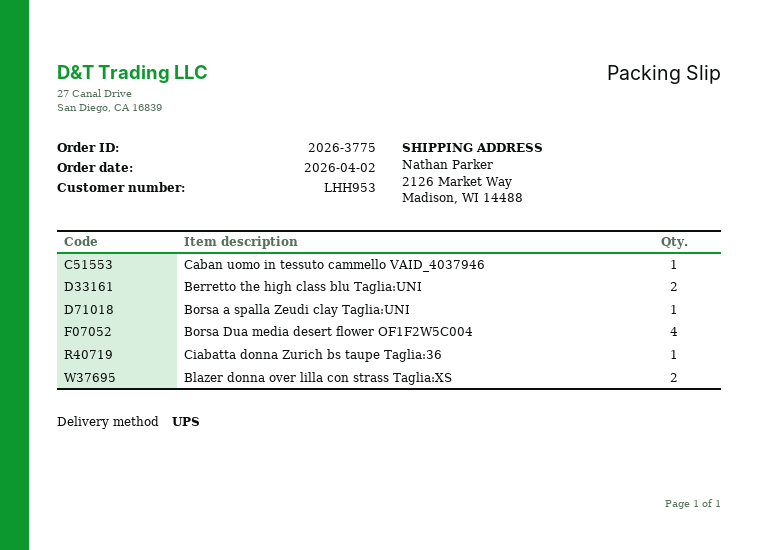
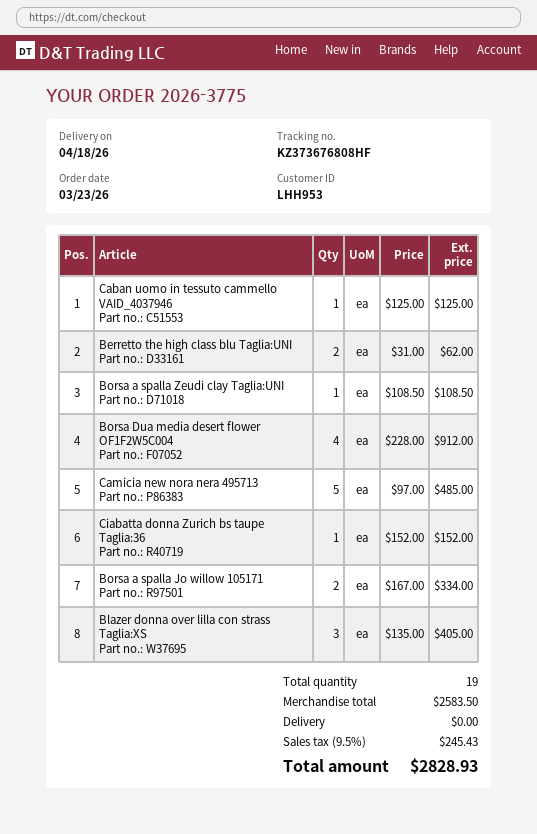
order date: 2026-04-02 -> 2026-03-23
Blazer donna over lilla con strass Taglia:XS: 2 -> 3
Camicia new nora nera 495713: none -> 5
Borsa a spalla Jo willow 105171: none -> 2

